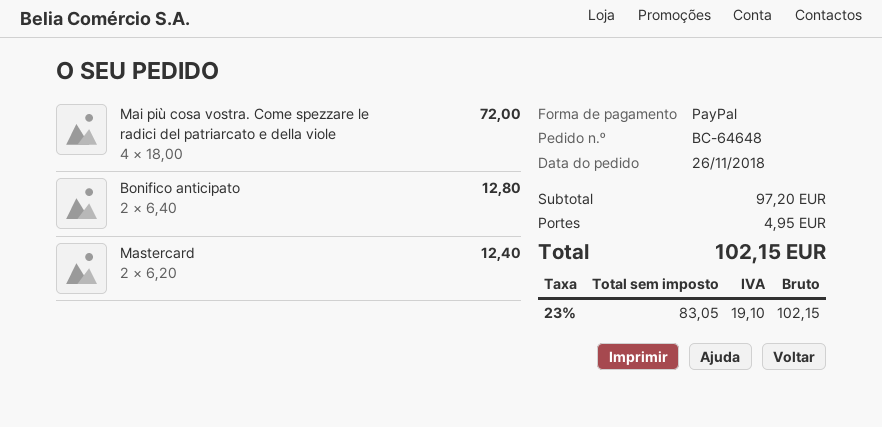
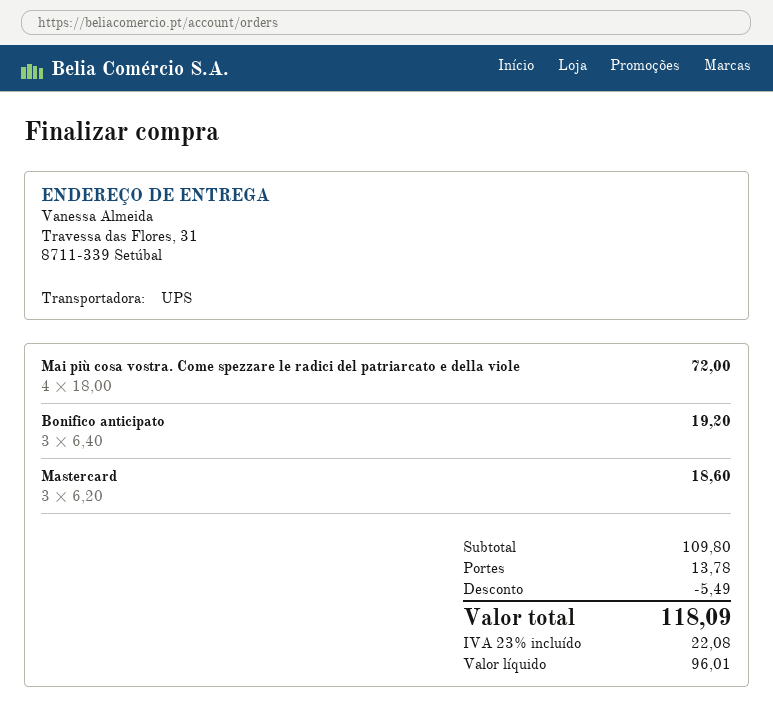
Bonifico anticipato: 2 x 6.40 = 12.80 -> 3 x 6.40 = 19.20
Mastercard: 2 x 6.20 = 12.40 -> 3 x 6.20 = 18.60
subtotal: 97.20 -> 109.80
discount: none -> 5.49
shipping: 4.95 -> 13.78
net: 83.05 -> 96.01
tax: 23% = 19.10 -> 23% = 22.08
total: 102.15 -> 118.09

